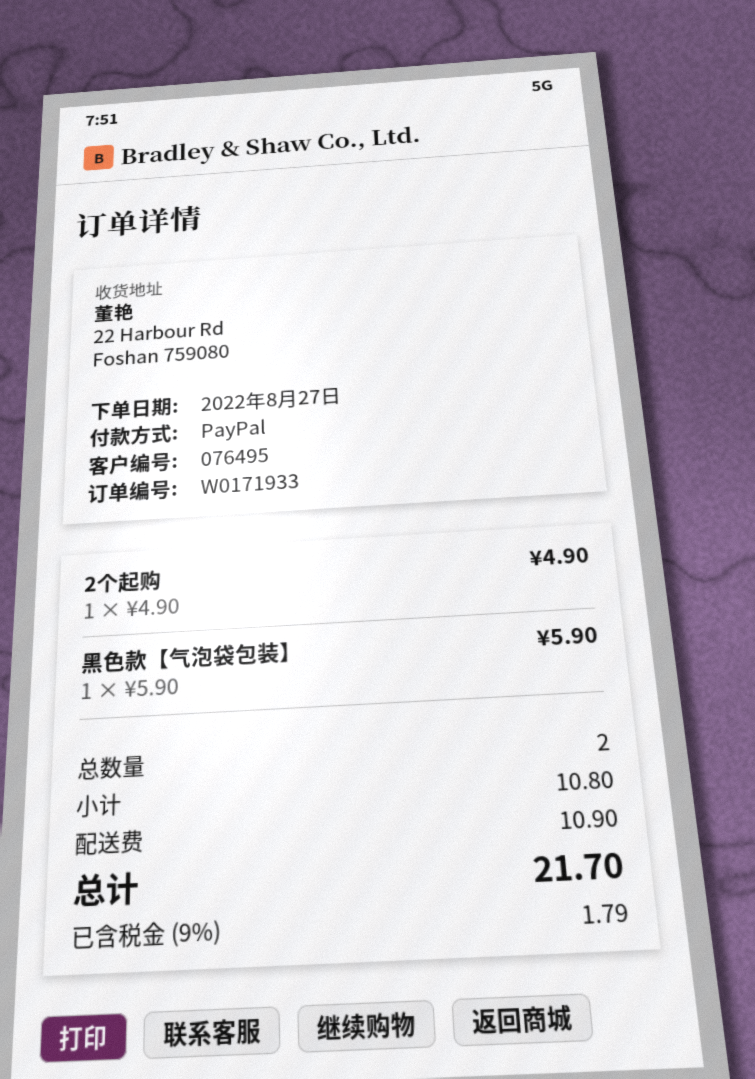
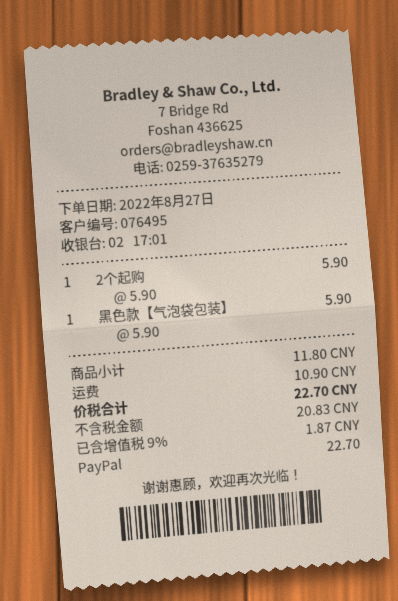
2个起购: 1 x 4.90 = 4.90 -> 1 x 5.90 = 5.90
subtotal: 10.80 -> 11.80
tax: 9% = 1.79 -> 9% = 1.87
total: 21.70 -> 22.70

